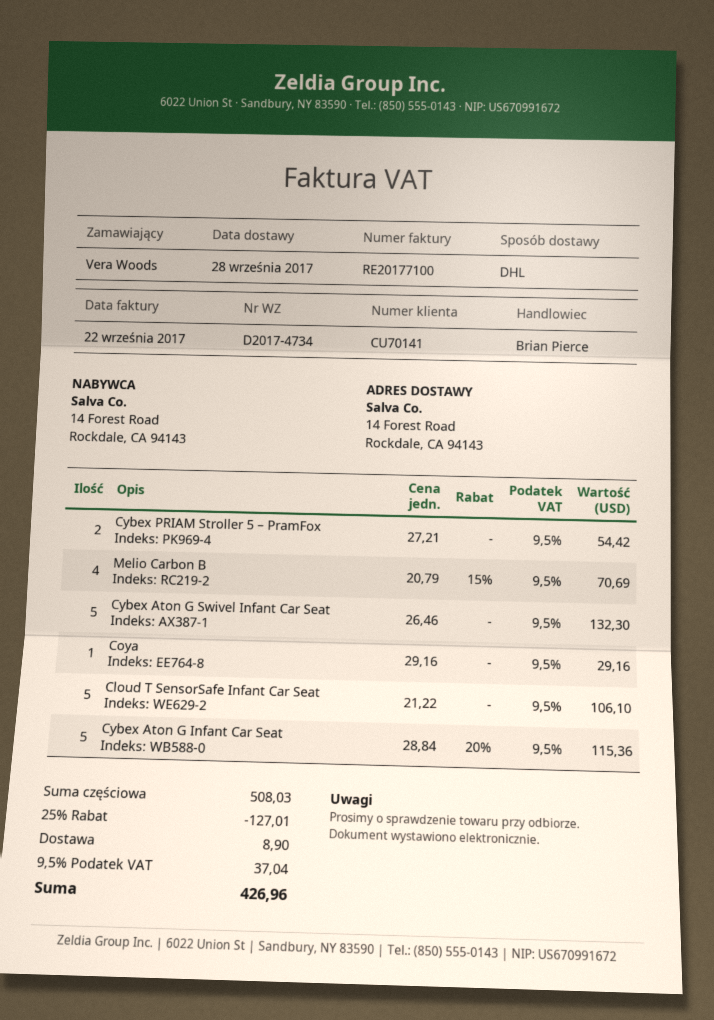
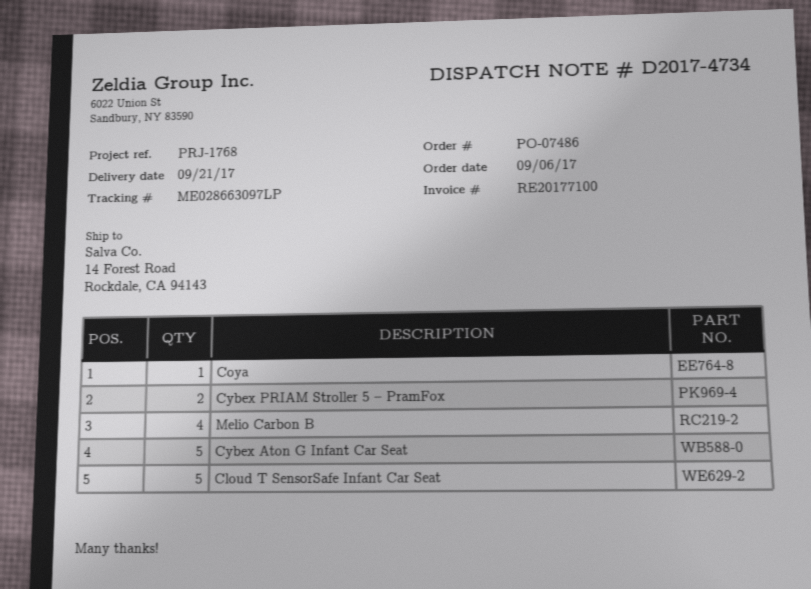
delivery date: 2017-09-28 -> 2017-09-21
Cybex Aton G Swivel Infant Car Seat: 5 -> none

